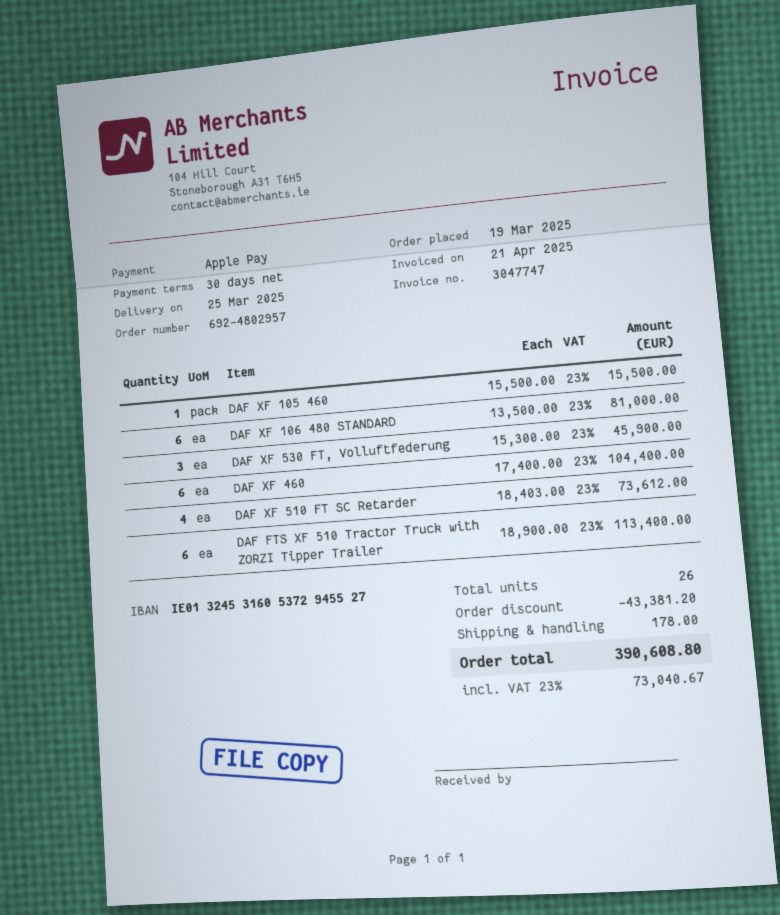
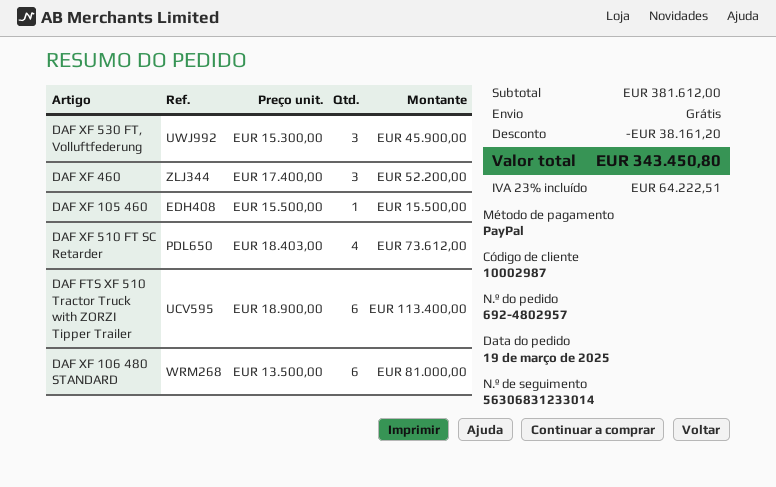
payment method: Apple Pay -> PayPal
DAF XF 460: 6 x 17400.00 = 104400.00 -> 3 x 17400.00 = 52200.00
discount: 43381.20 -> 38161.20
shipping: 178.00 -> 0.00
tax: 23% = 73040.67 -> 23% = 64222.51
total: 390608.80 -> 343450.80

